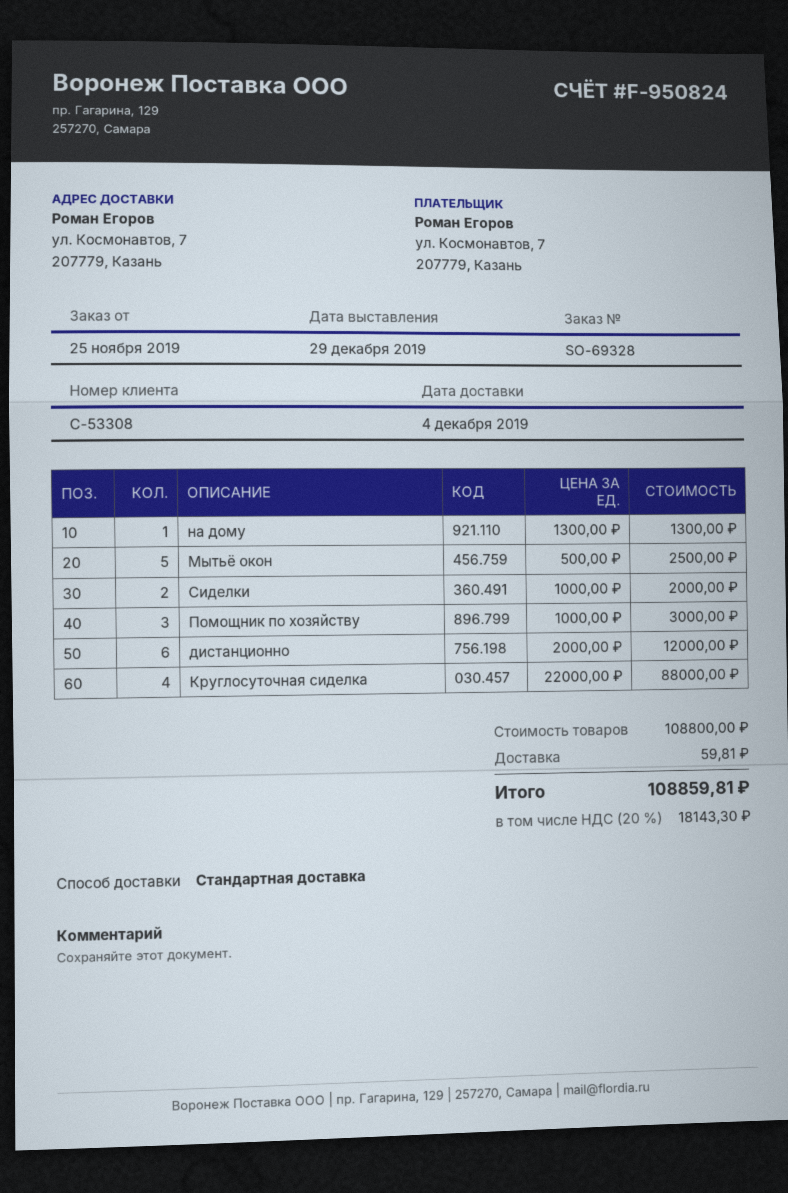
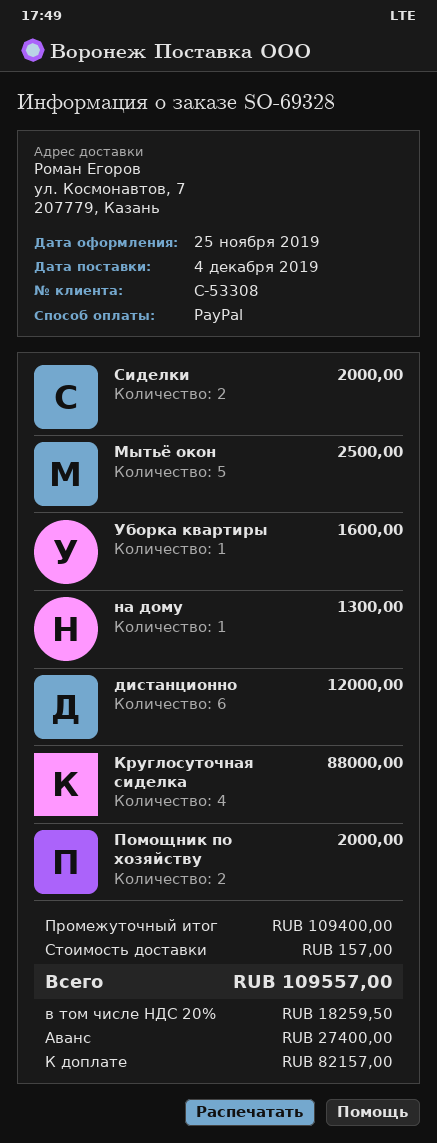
Помощник по хозяйству: 3 for 3000.00 -> 2 for 2000.00
Уборка квартиры: none -> 1 for 1600.00
subtotal: 108800.00 -> 109400.00
shipping: 59.81 -> 157.00
tax: 20% = 18143.30 -> 20% = 18259.50
total: 108859.81 -> 109557.00

